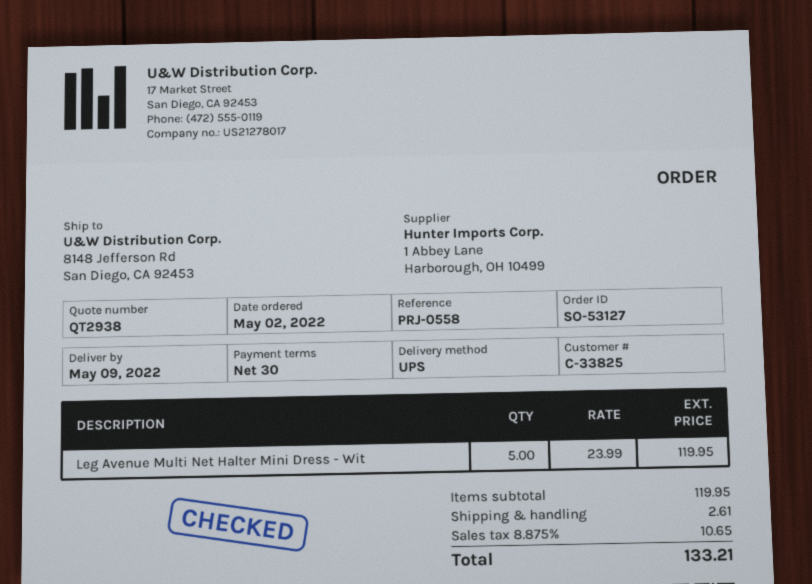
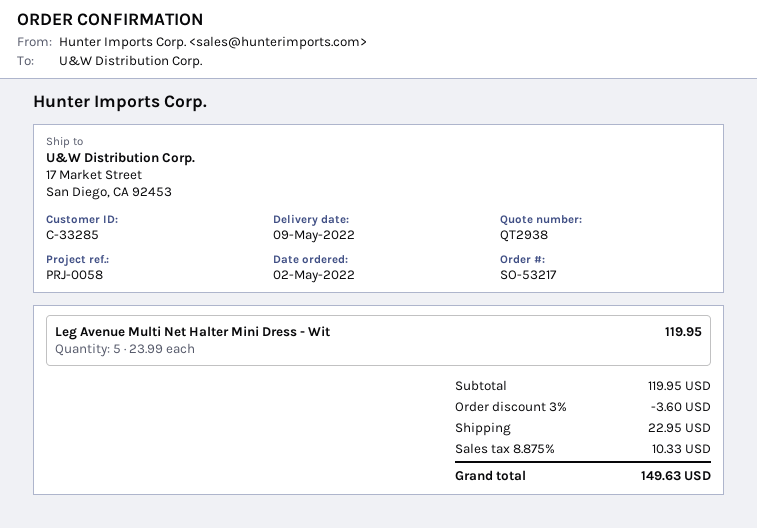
order number: SO-53127 -> SO-53217
customer number: C-33825 -> C-33285
reference: PRJ-0558 -> PRJ-0058
ship to: 8148 Jefferson Rd, San Diego, CA 92453 -> 17 Market Street, San Diego, CA 92453
discount: none -> 3% = 3.60
shipping: 2.61 -> 22.95
tax: 8.875% = 10.65 -> 8.875% = 10.33
total: 133.21 -> 149.63

